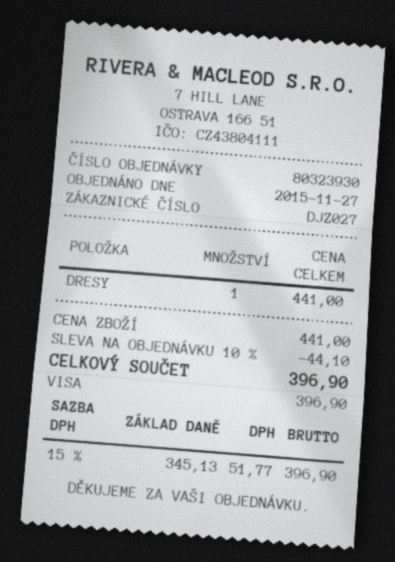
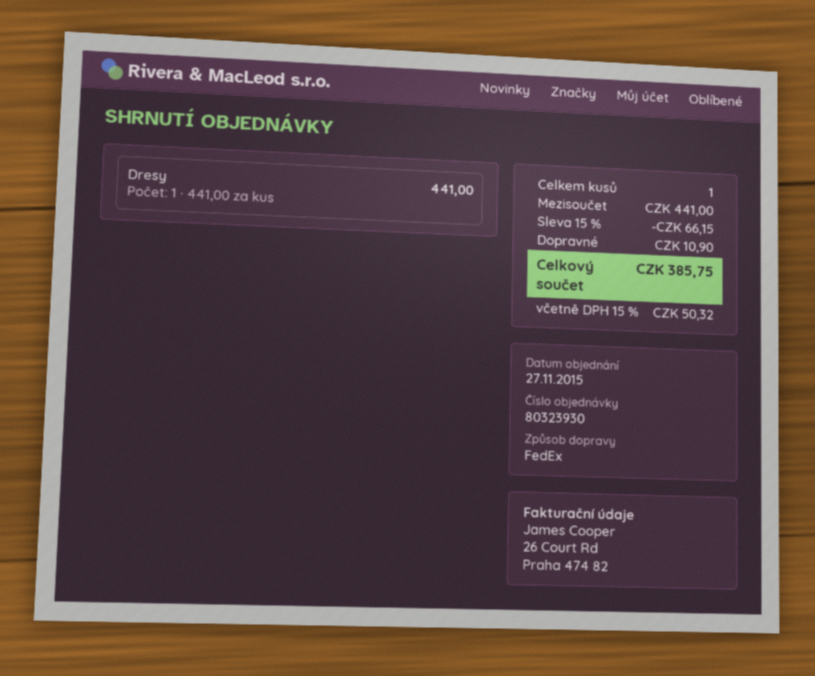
discount: 10% = 44.10 -> 15% = 66.15
shipping: none -> 10.90
tax: 15% = 51.77 -> 15% = 50.32
total: 396.90 -> 385.75

